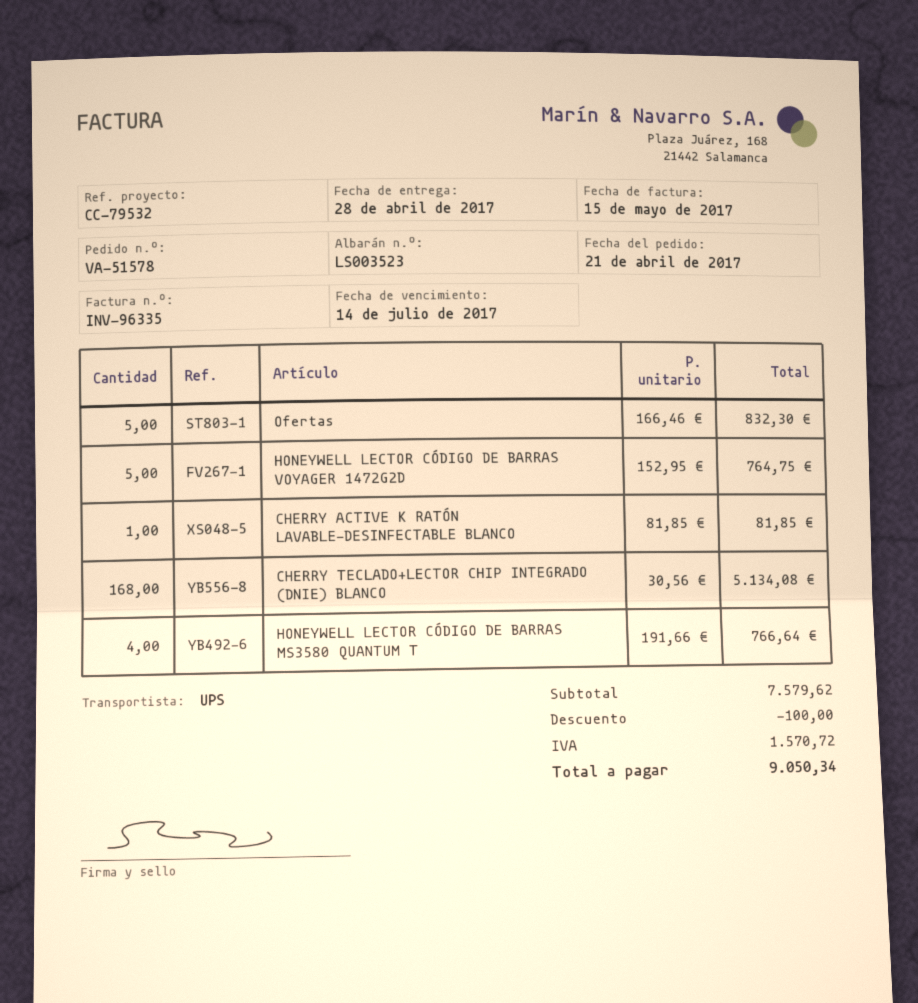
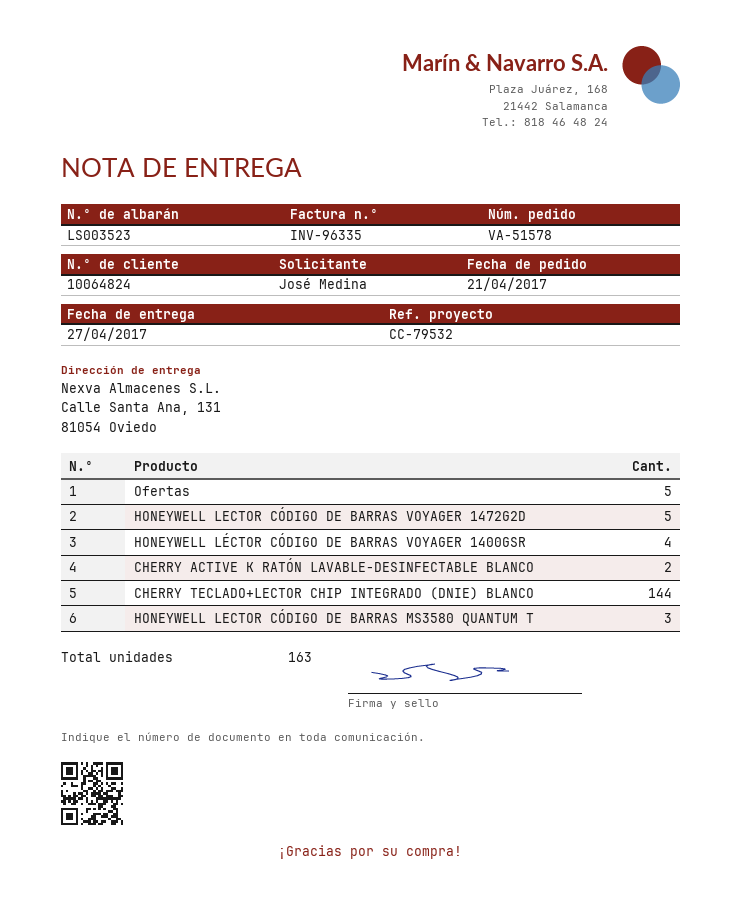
delivery date: 2017-04-28 -> 2017-04-27
CHERRY ACTIVE K RATÓN LAVABLE-DESINFECTABLE BLANCO: 1 -> 2
CHERRY TECLADO+LECTOR CHIP INTEGRADO (DNIE) BLANCO: 168 -> 144
HONEYWELL LECTOR CÓDIGO DE BARRAS MS3580 QUANTUM T: 4 -> 3
HONEYWELL LÉCTOR CÓDIGO DE BARRAS VOYAGER 1400GSR: none -> 4

